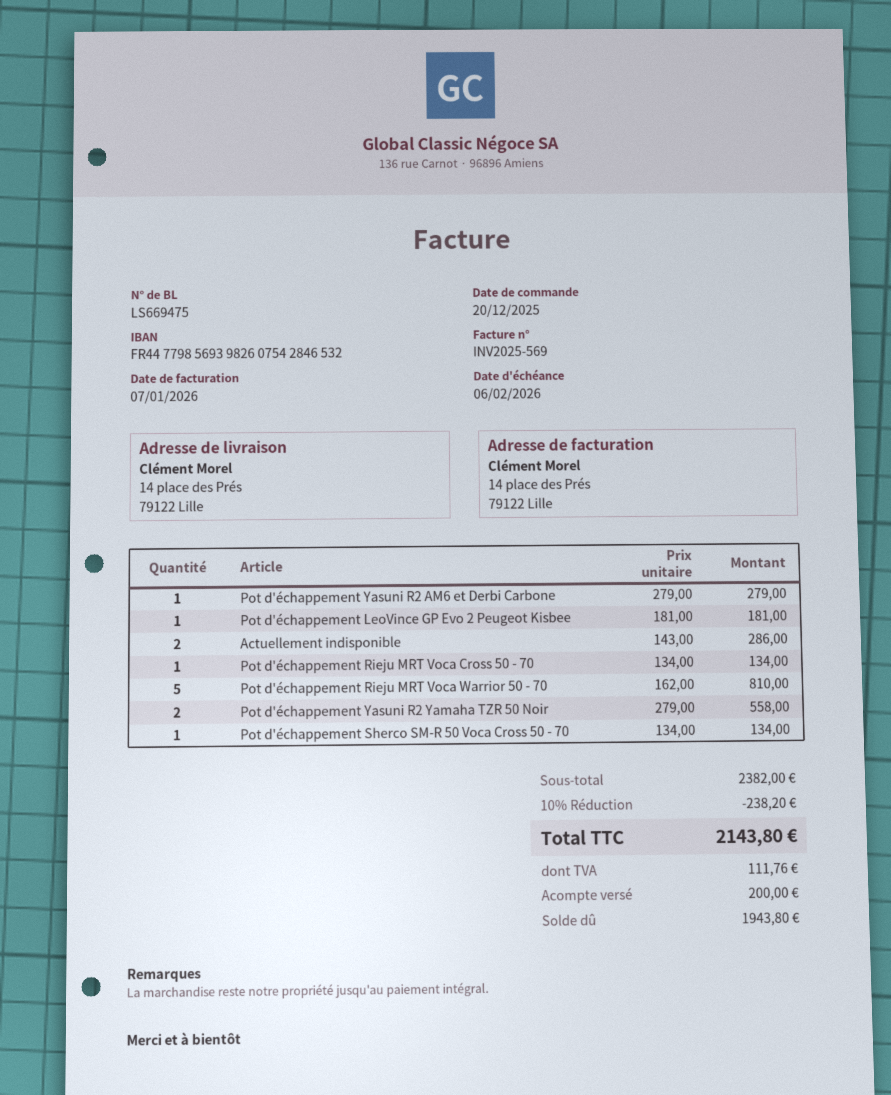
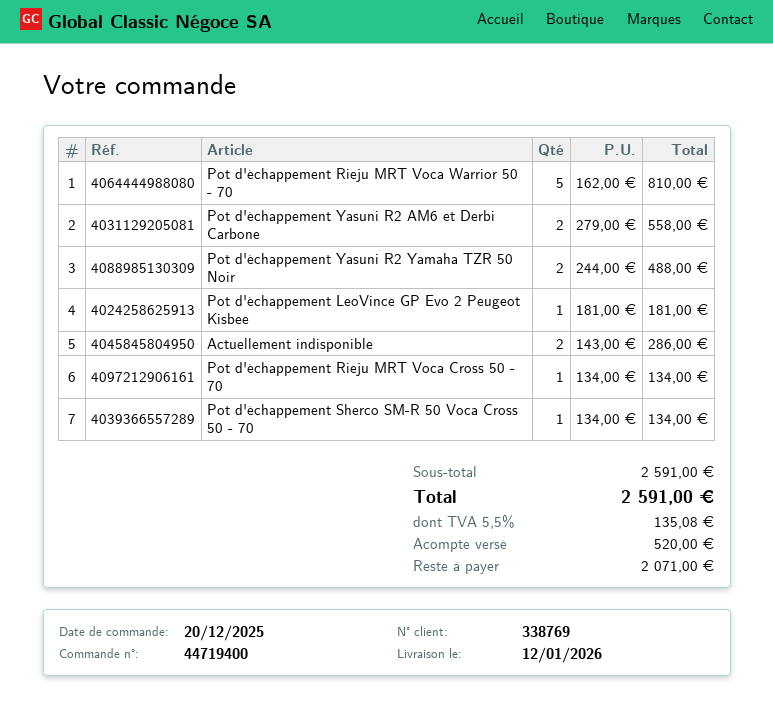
Pot d'échappement Yasuni R2 AM6 et Derbi Carbone: 1 x 279.00 = 279.00 -> 2 x 279.00 = 558.00
Pot d'échappement Yasuni R2 Yamaha TZR 50 Noir: 2 x 279.00 = 558.00 -> 2 x 244.00 = 488.00
subtotal: 2382.00 -> 2591.00
discount: 10% = 238.20 -> none
tax: 111.76 -> 135.08
total: 2143.80 -> 2591.00
deposit: 200.00 -> 520.00
balance: 1943.80 -> 2071.00

